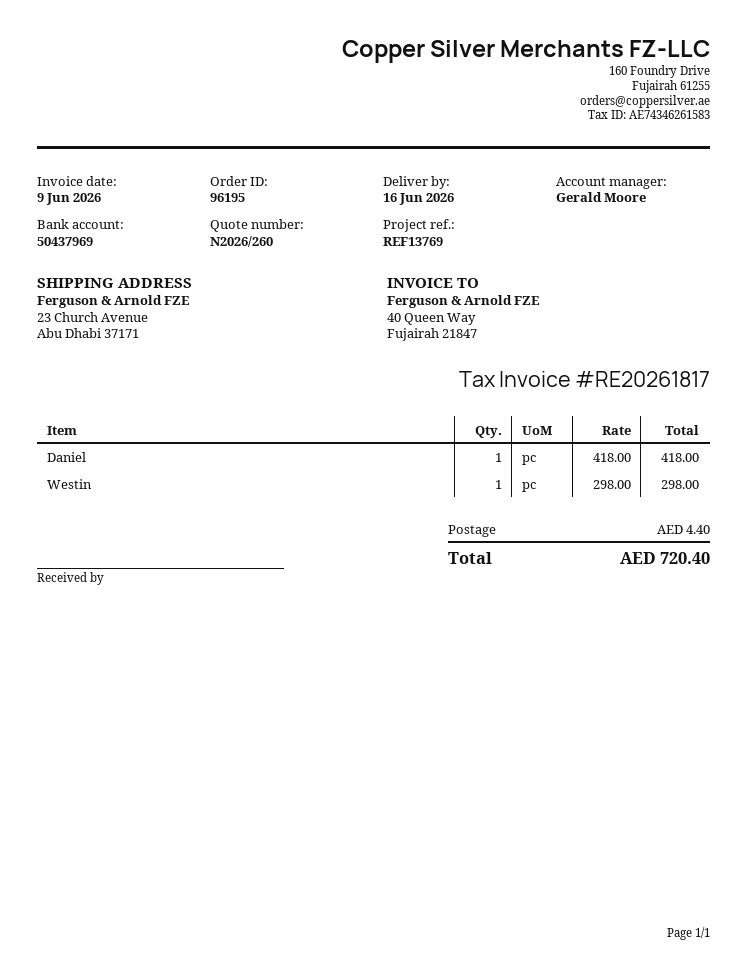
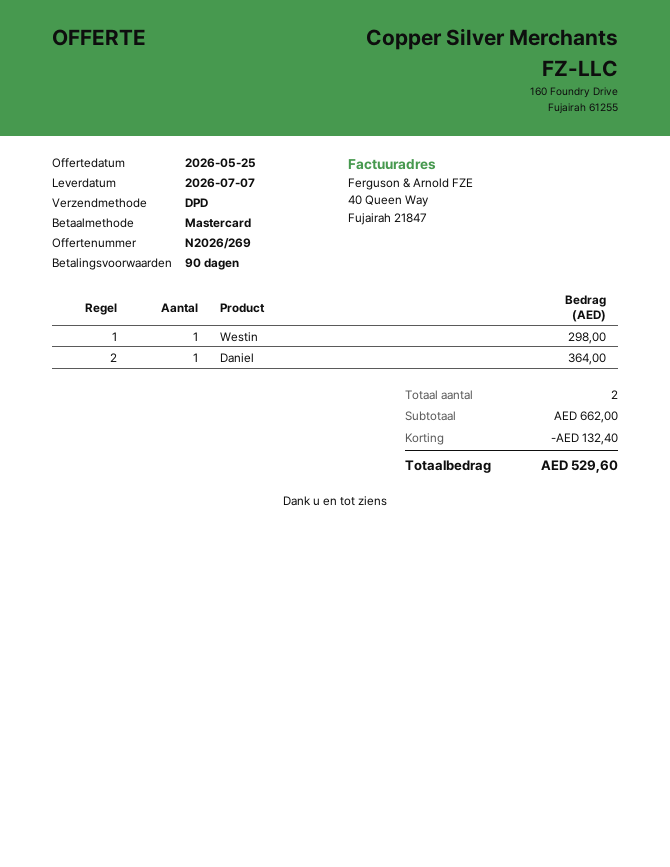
quote number: N2026/260 -> N2026/269
delivery date: 2026-06-16 -> 2026-07-07
Daniel: 1 for 418.00 -> 1 for 364.00
discount: none -> 132.40
shipping: 4.40 -> none
total: 720.40 -> 529.60

